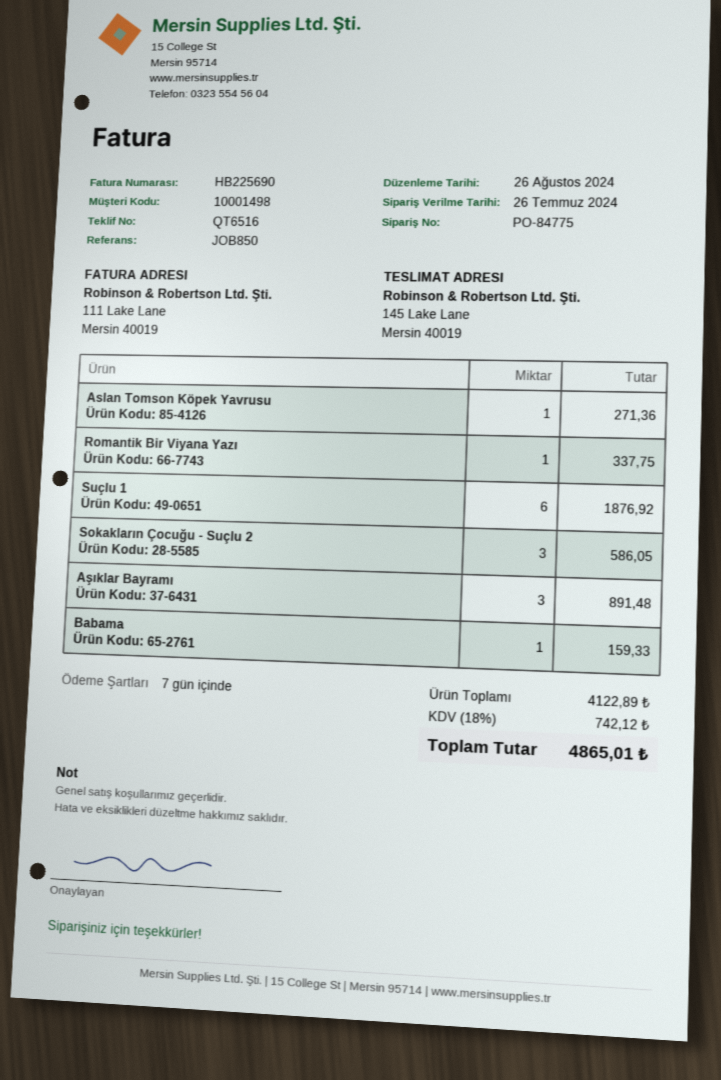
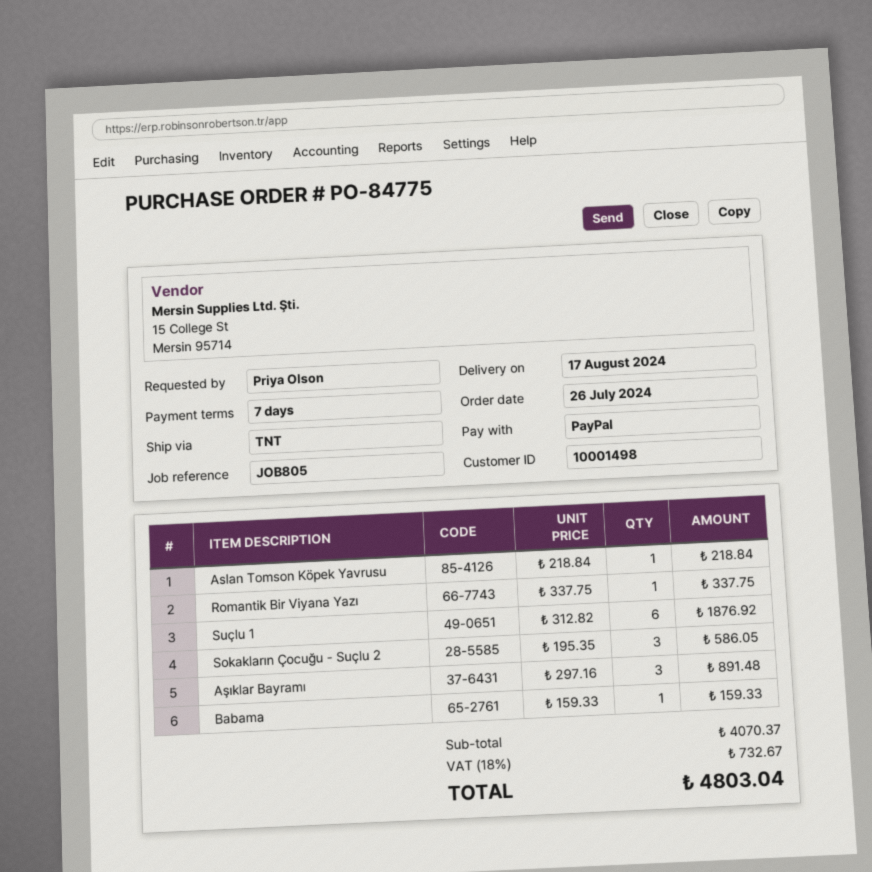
reference: JOB850 -> JOB805
Aslan Tomson Köpek Yavrusu: 1 for 271.36 -> 1 for 218.84
subtotal: 4122.89 -> 4070.37
tax: 18% = 742.12 -> 18% = 732.67
total: 4865.01 -> 4803.04

